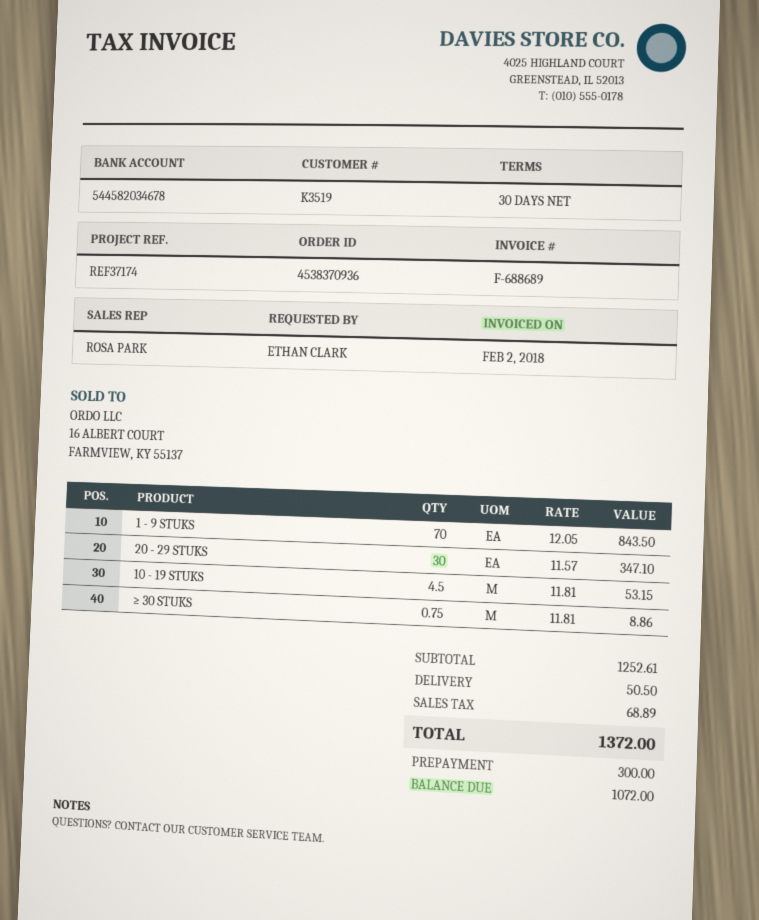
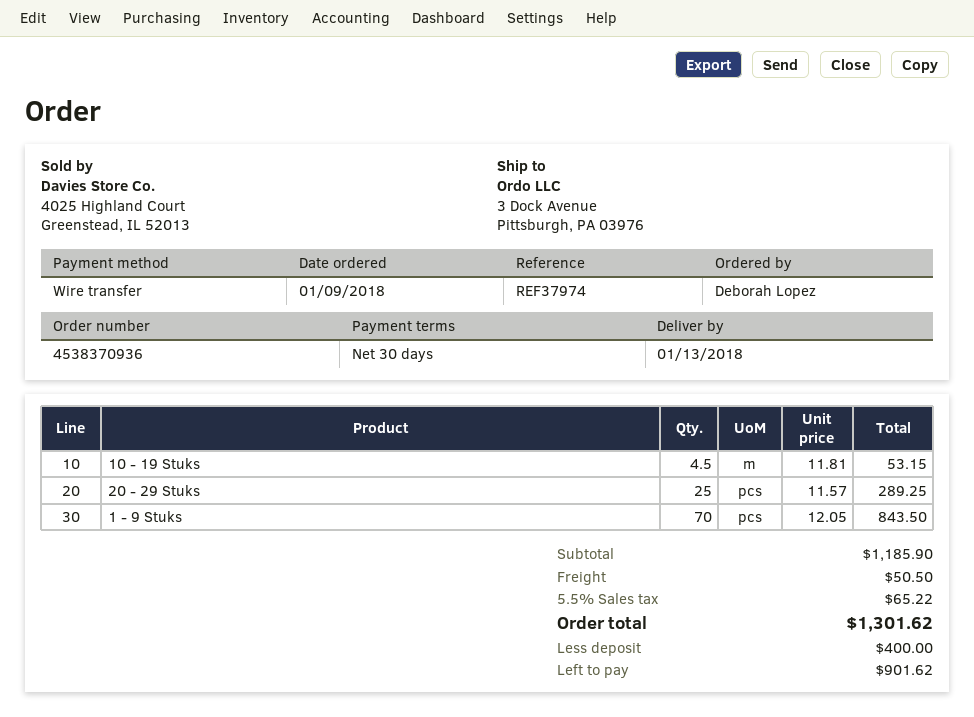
reference: REF37174 -> REF37974
ordered by: ETHAN CLARK -> Deborah Lopez
20 - 29 STUKS: 30 x 11.57 = 347.10 -> 25 x 11.57 = 289.25
≥ 30 STUKS: 0.75 x 11.81 = 8.86 -> none
subtotal: 1252.61 -> 1185.90
tax: 68.89 -> 65.22
total: 1372.00 -> 1301.62
deposit: 300.00 -> 400.00
balance: 1072.00 -> 901.62

